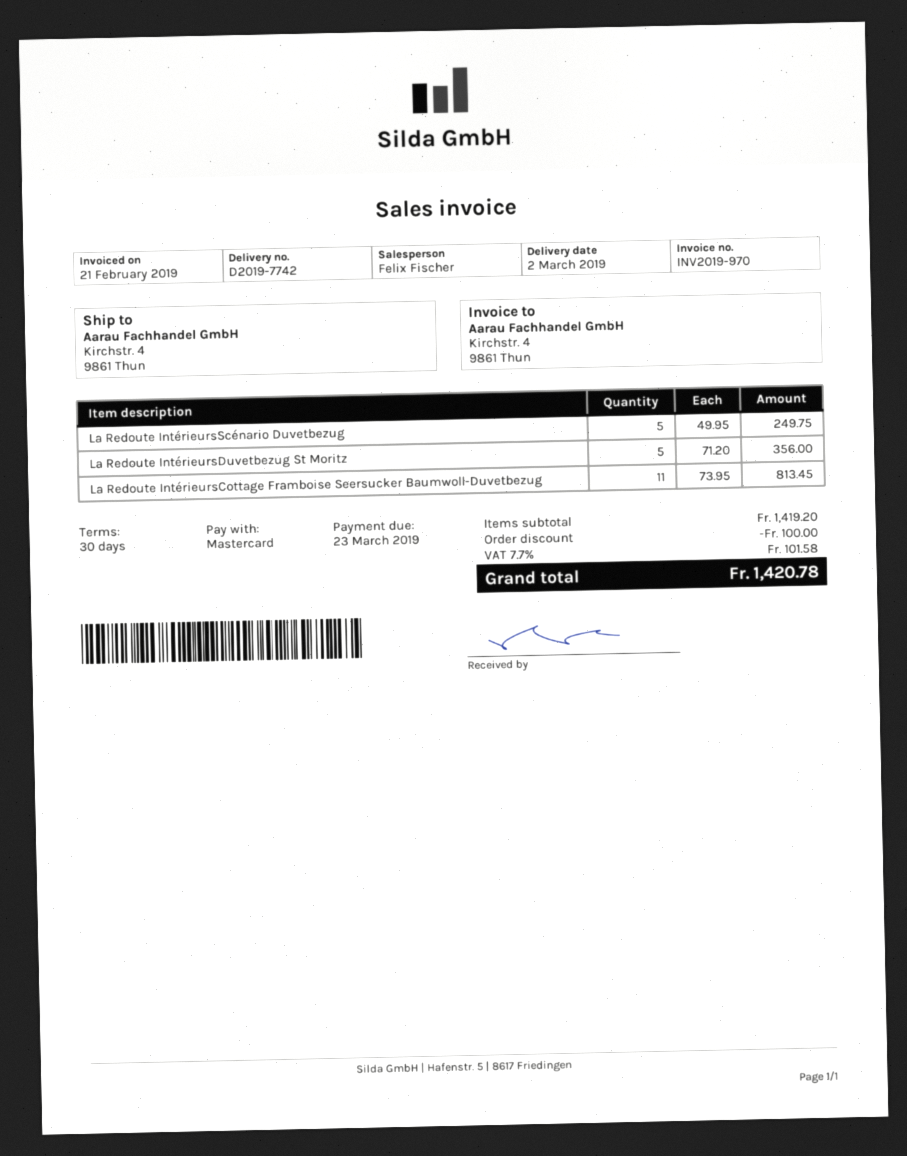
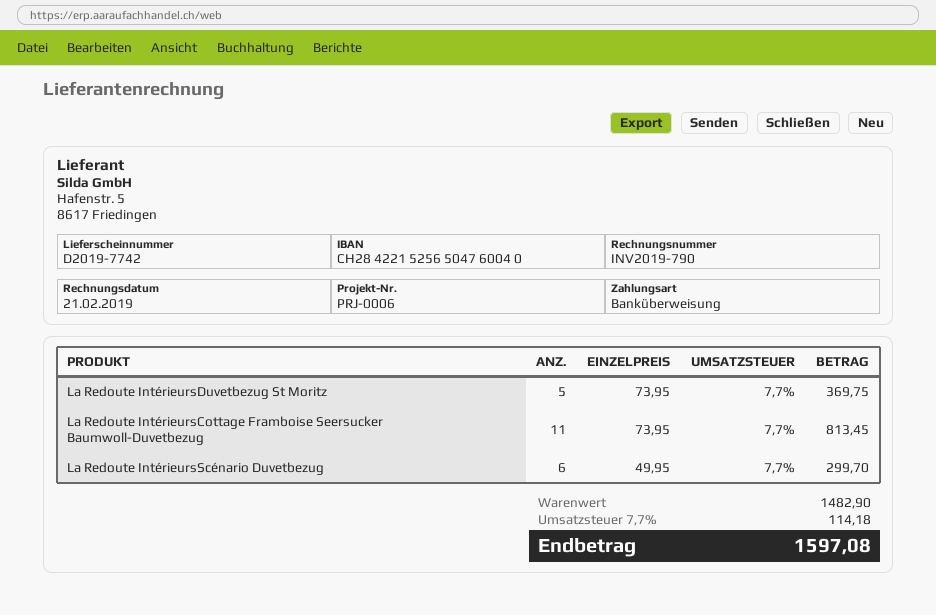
invoice number: INV2019-970 -> INV2019-790
payment method: Mastercard -> bank transfer
La Redoute IntérieursScénario Duvetbezug: 5 x 49.95 = 249.75 -> 6 x 49.95 = 299.70
La Redoute IntérieursDuvetbezug St Moritz: 5 x 71.20 = 356.00 -> 5 x 73.95 = 369.75
subtotal: 1419.20 -> 1482.90
discount: 100.00 -> none
tax: 7.7% = 101.58 -> 7.7% = 114.18
total: 1420.78 -> 1597.08

